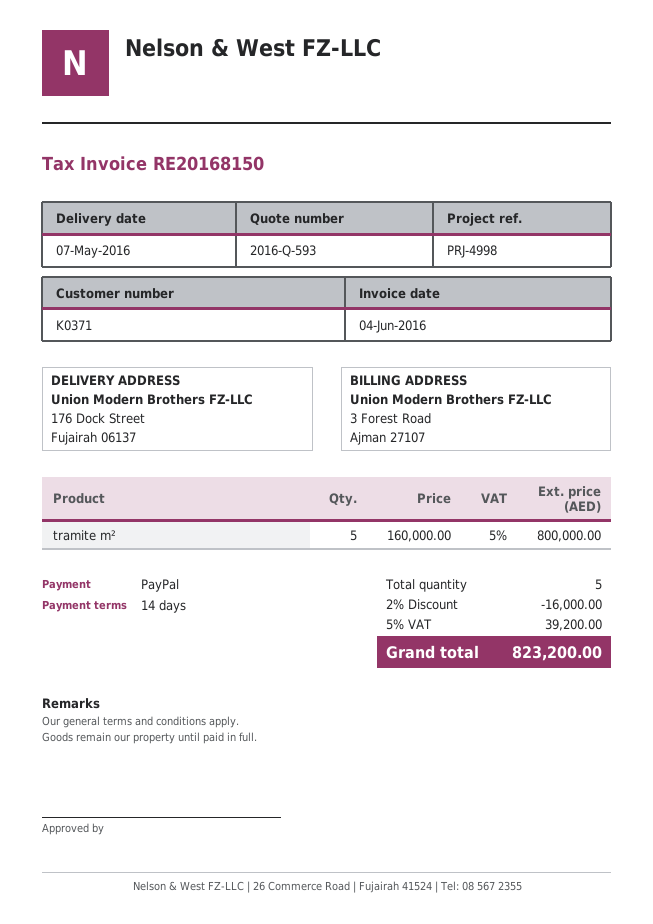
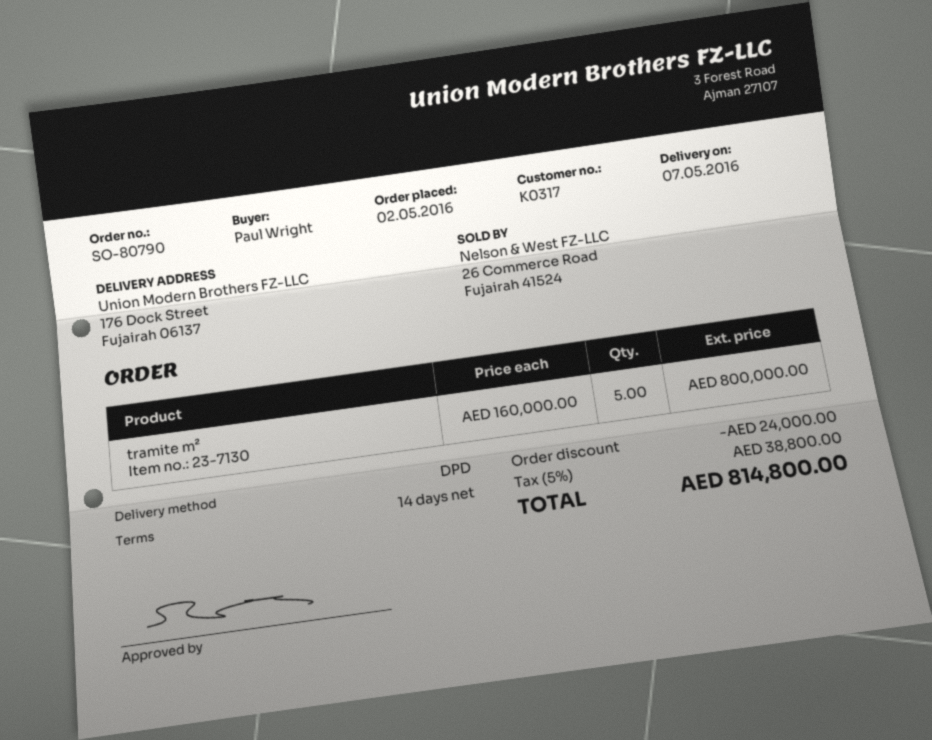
customer number: K0371 -> K0317
discount: 16000.00 -> 24000.00
tax: 5% = 39200.00 -> 5% = 38800.00
total: 823200.00 -> 814800.00

